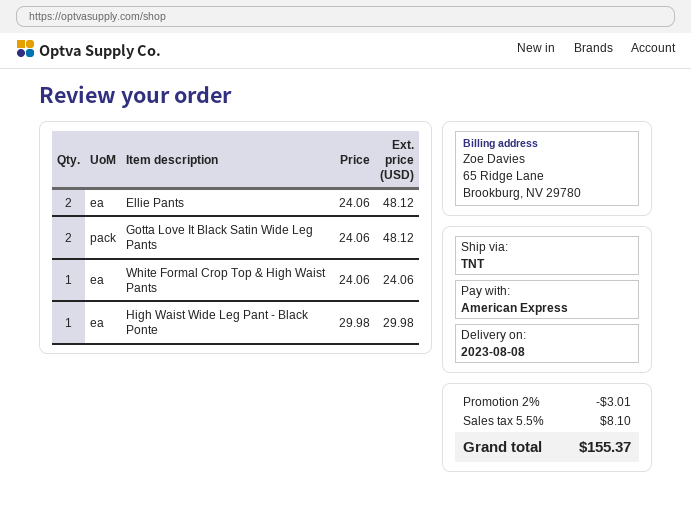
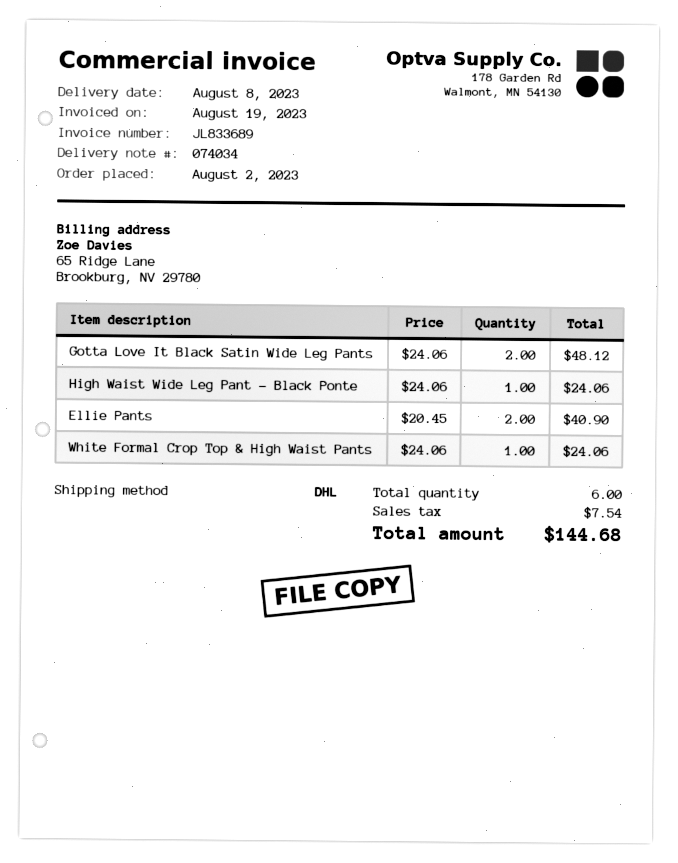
shipping method: TNT -> DHL
Ellie Pants: 2 x 24.06 = 48.12 -> 2 x 20.45 = 40.90
High Waist Wide Leg Pant - Black Ponte: 1 x 29.98 = 29.98 -> 1 x 24.06 = 24.06
discount: 2% = 3.01 -> none
tax: 8.10 -> 7.54
total: 155.37 -> 144.68

